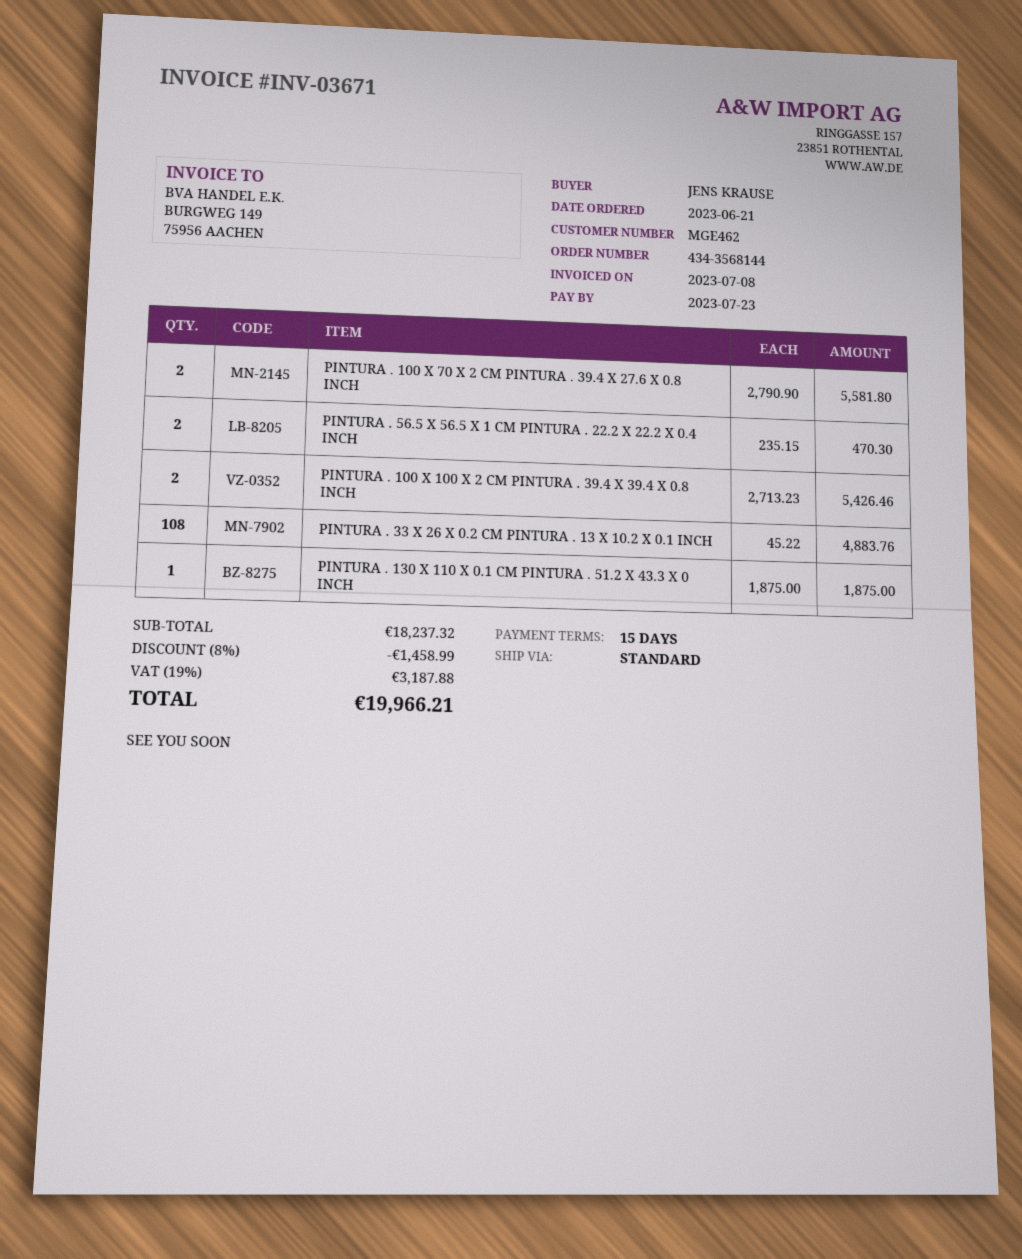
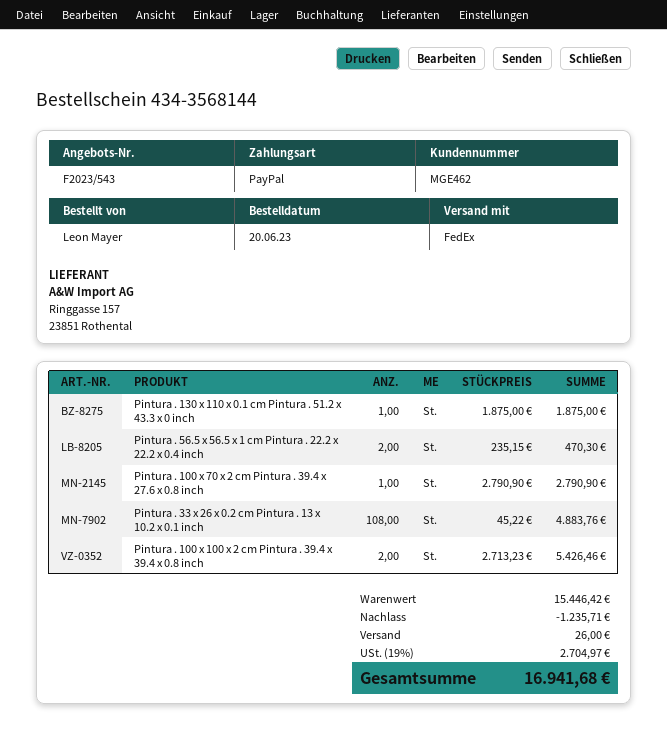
order date: 2023-06-21 -> 2023-06-20
ordered by: JENS KRAUSE -> Leon Mayer
shipping method: standard -> FedEx
PINTURA . 100 X 70 X 2 CM PINTURA . 39.4 X 27.6 X 0.8 INCH: 2 x 2790.90 = 5581.80 -> 1 x 2790.90 = 2790.90
subtotal: 18237.32 -> 15446.42
discount: 1458.99 -> 1235.71
shipping: none -> 26.00
tax: 19% = 3187.88 -> 19% = 2704.97
total: 19966.21 -> 16941.68

